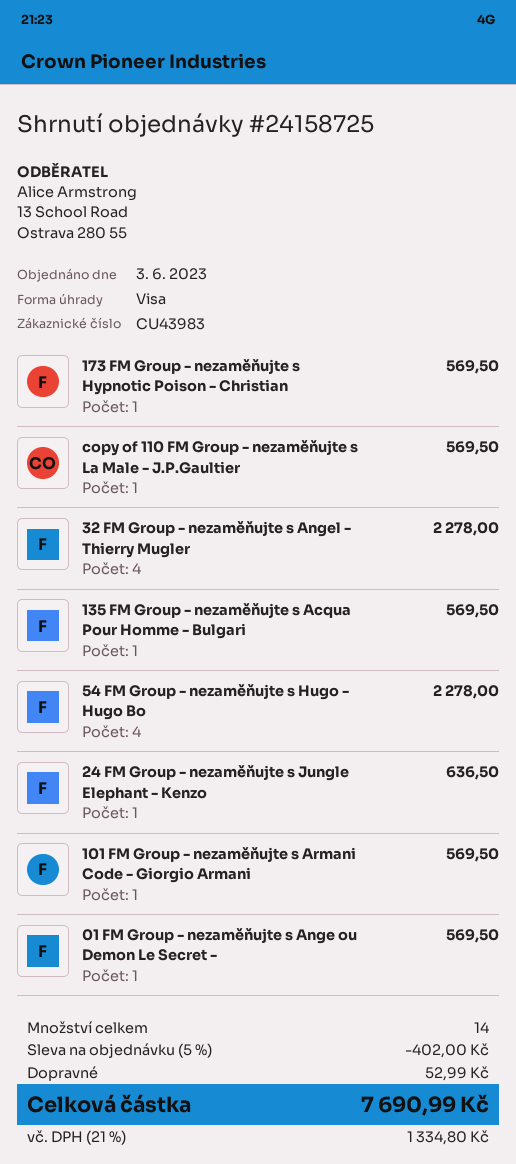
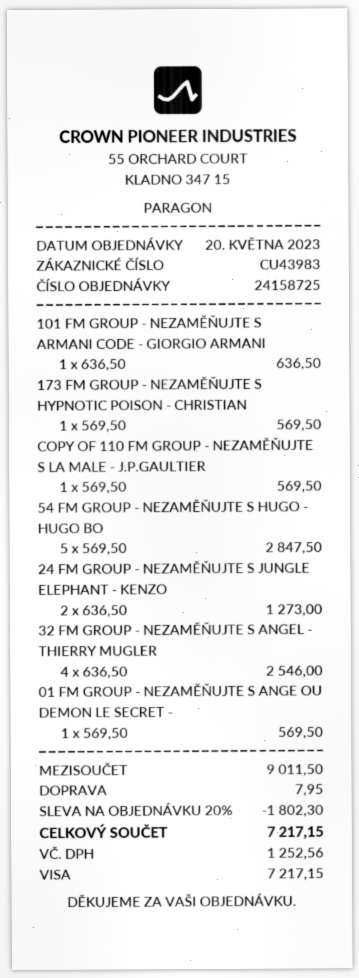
order date: 2023-06-03 -> 2023-05-20
32 FM Group - nezaměňujte s Angel - Thierry Mugler: 4 for 2278.00 -> 4 for 2546.00
135 FM Group - nezaměňujte s Acqua Pour Homme - Bulgari: 1 for 569.50 -> none
54 FM Group - nezaměňujte s Hugo - Hugo Bo: 4 for 2278.00 -> 5 for 2847.50
24 FM Group - nezaměňujte s Jungle Elephant - Kenzo: 1 for 636.50 -> 2 for 1273.00
101 FM Group - nezaměňujte s Armani Code - Giorgio Armani: 1 for 569.50 -> 1 for 636.50
discount: 5% = 402.00 -> 20% = 1802.30
shipping: 52.99 -> 7.95
tax: 1334.80 -> 1252.56
total: 7690.99 -> 7217.15

